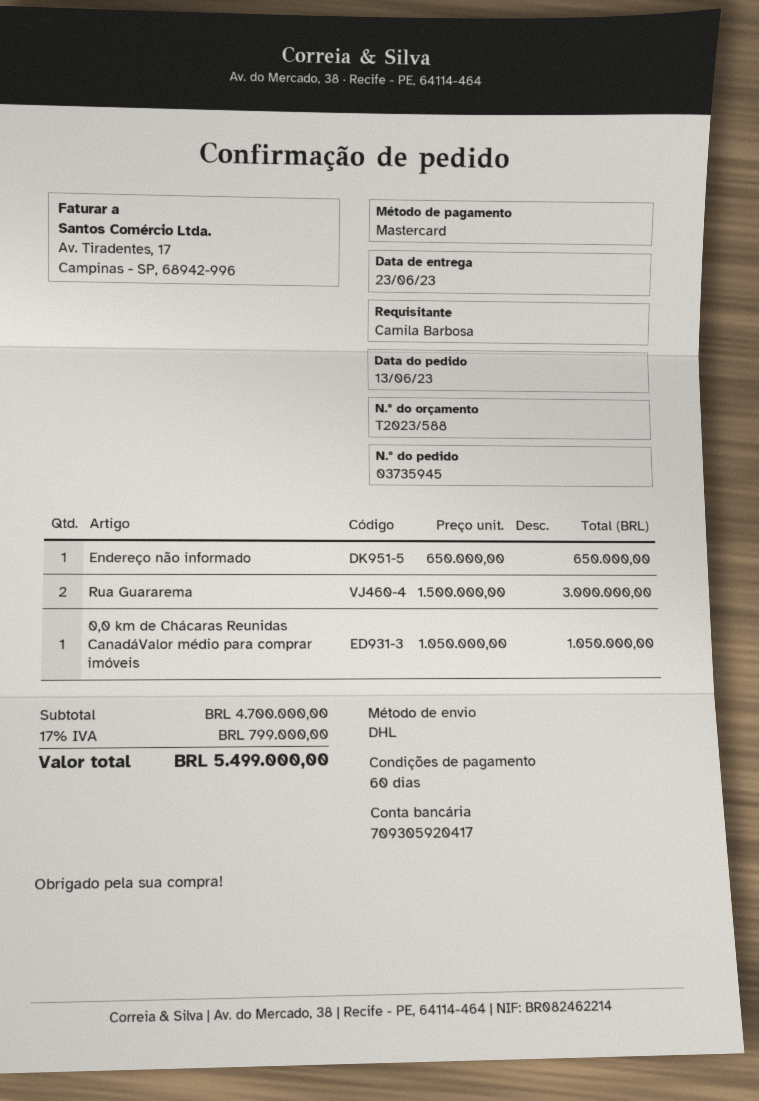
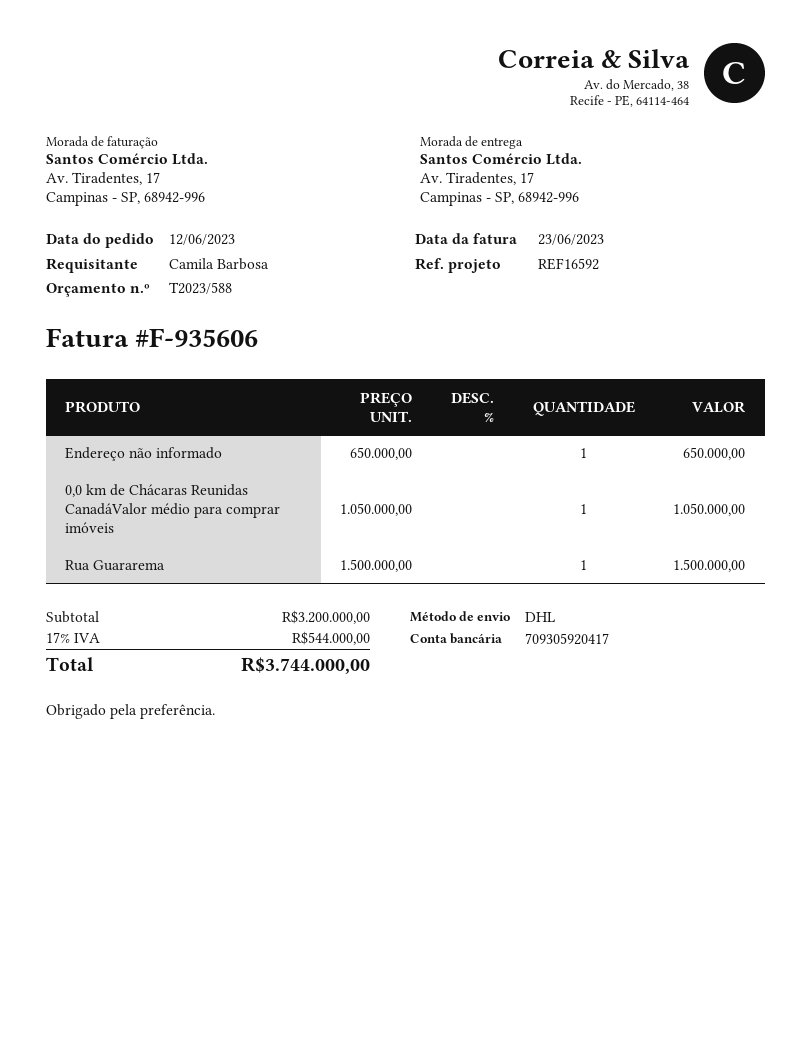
order date: 2023-06-13 -> 2023-06-12
Rua Guararema: 2 x 1500000.00 = 3000000.00 -> 1 x 1500000.00 = 1500000.00
subtotal: 4700000.00 -> 3200000.00
tax: 17% = 799000.00 -> 17% = 544000.00
total: 5499000.00 -> 3744000.00

